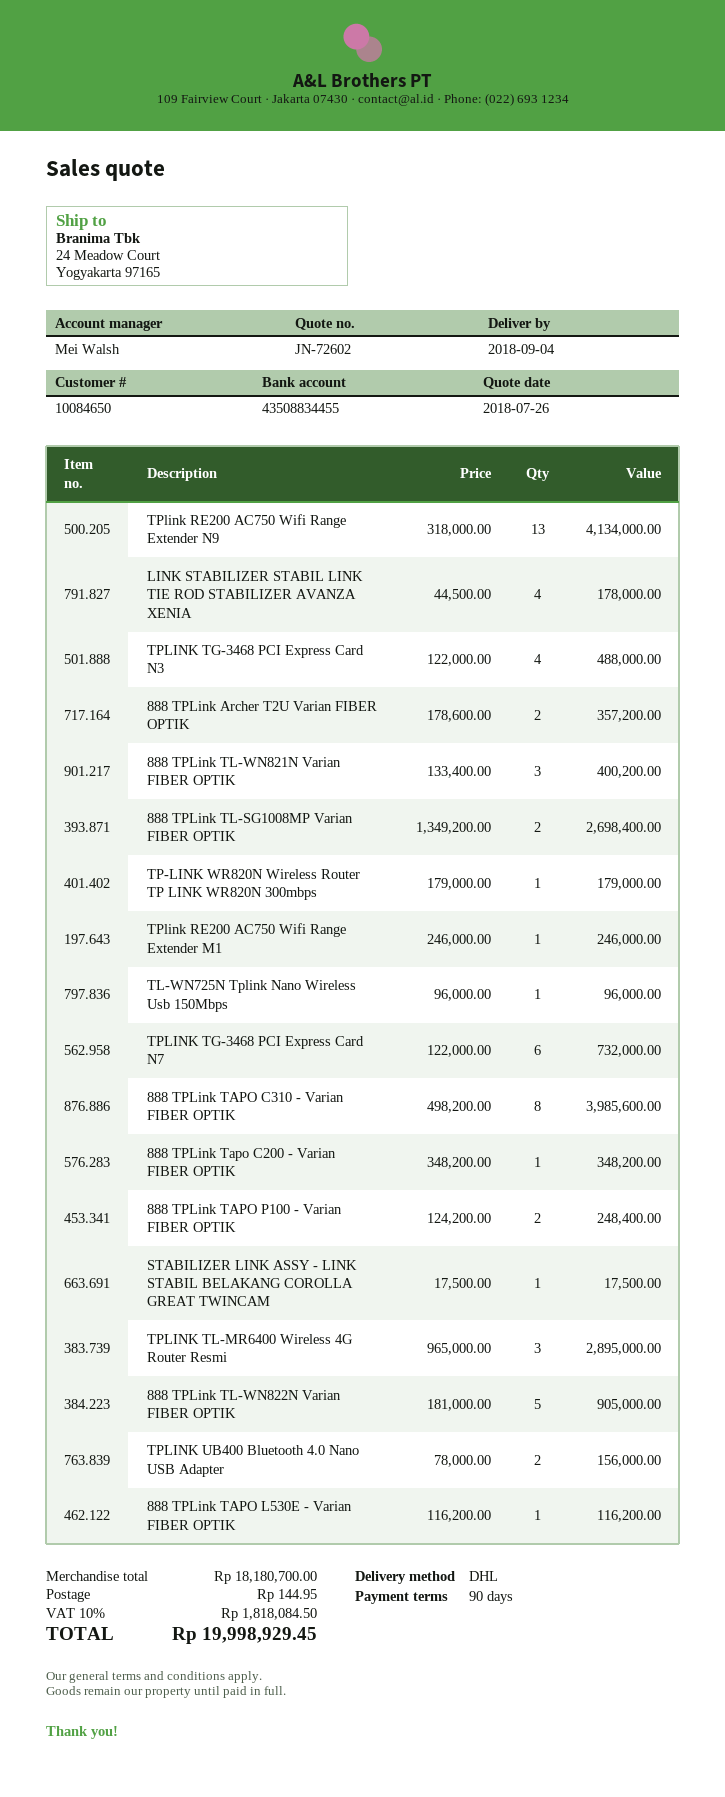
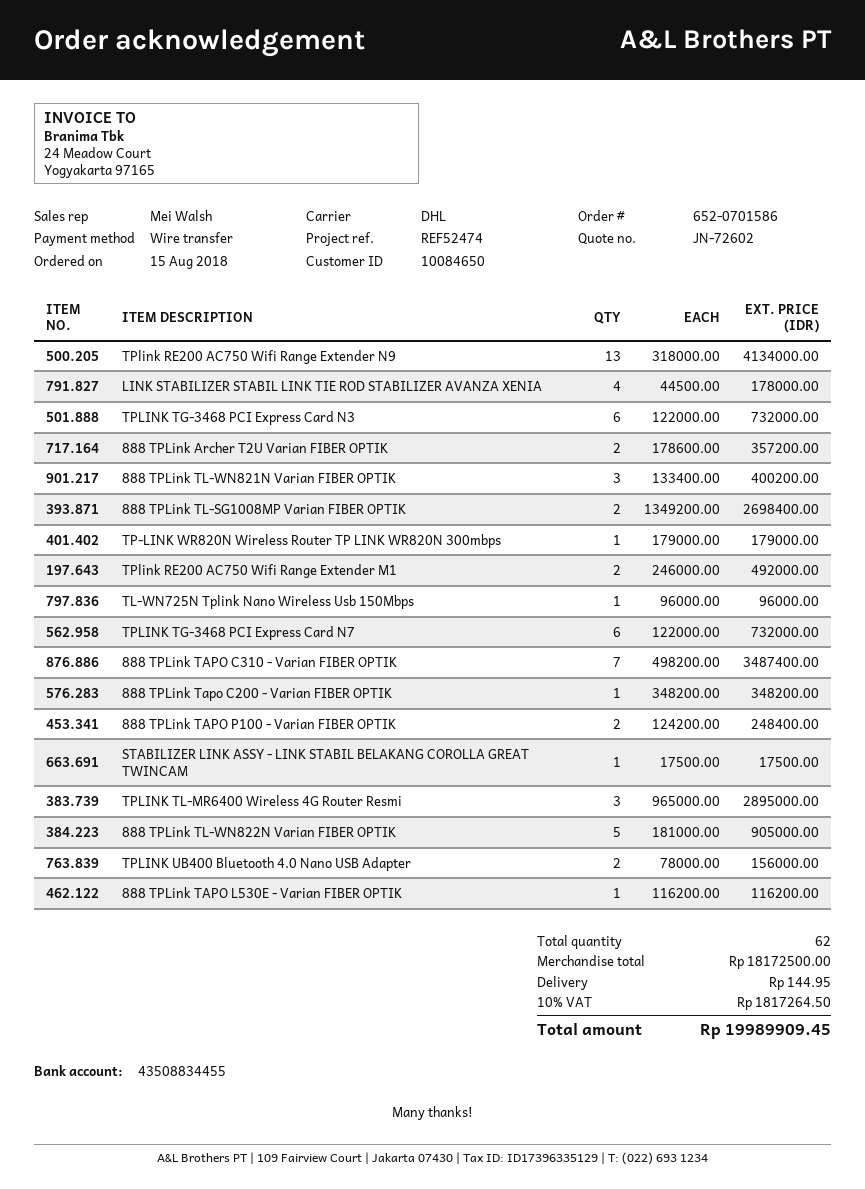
TPLINK TG-3468 PCI Express Card N3: 4 x 122000.00 = 488000.00 -> 6 x 122000.00 = 732000.00
TPlink RE200 AC750 Wifi Range Extender M1: 1 x 246000.00 = 246000.00 -> 2 x 246000.00 = 492000.00
888 TPLink TAPO C310 - Varian FIBER OPTIK: 8 x 498200.00 = 3985600.00 -> 7 x 498200.00 = 3487400.00
subtotal: 18180700.00 -> 18172500.00
tax: 10% = 1818084.50 -> 10% = 1817264.50
total: 19998929.45 -> 19989909.45

